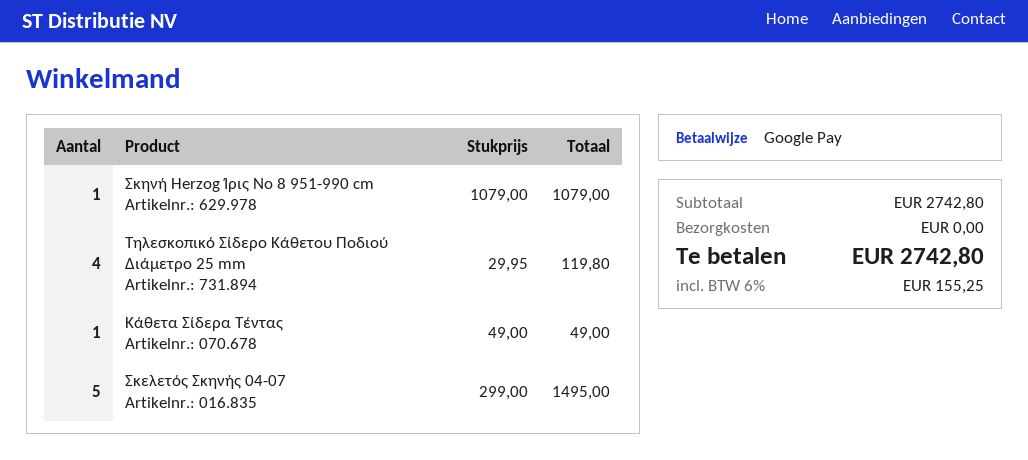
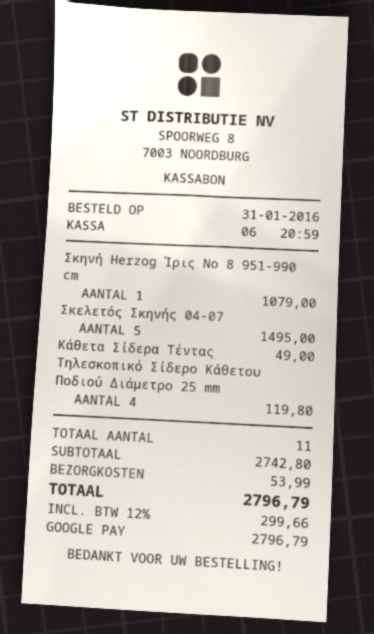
shipping: 0.00 -> 53.99
tax: 6% = 155.25 -> 12% = 299.66
total: 2742.80 -> 2796.79

